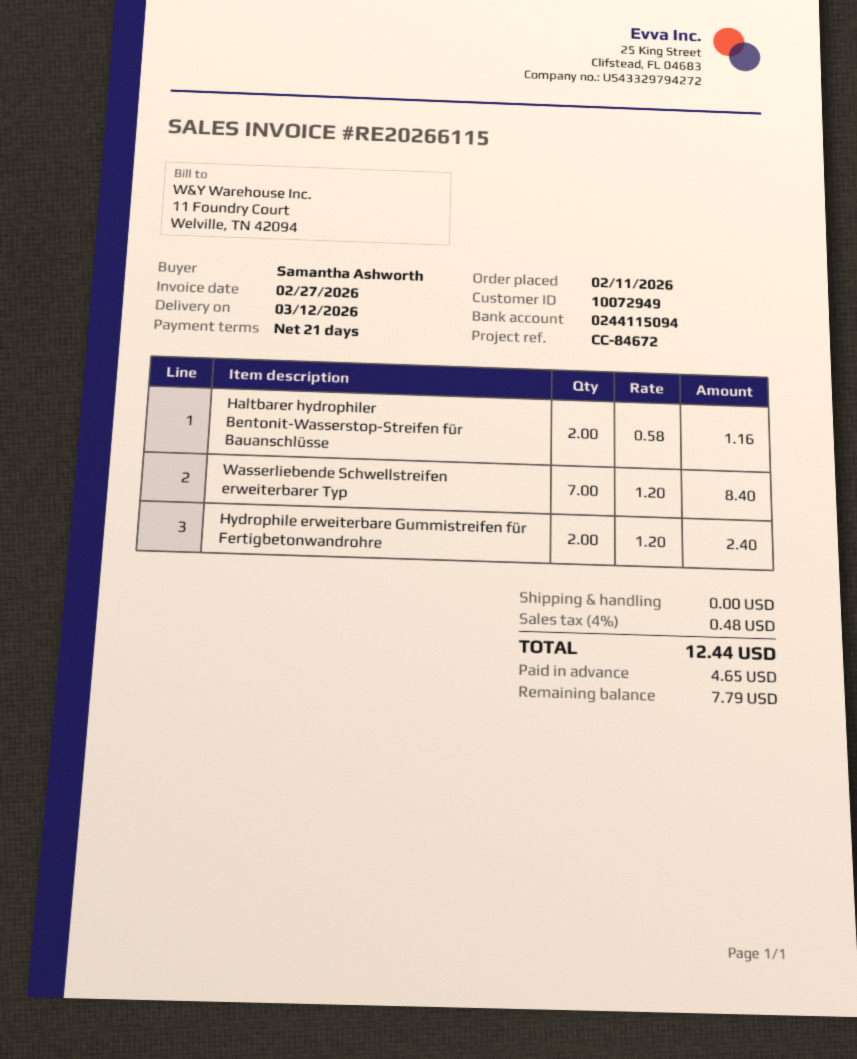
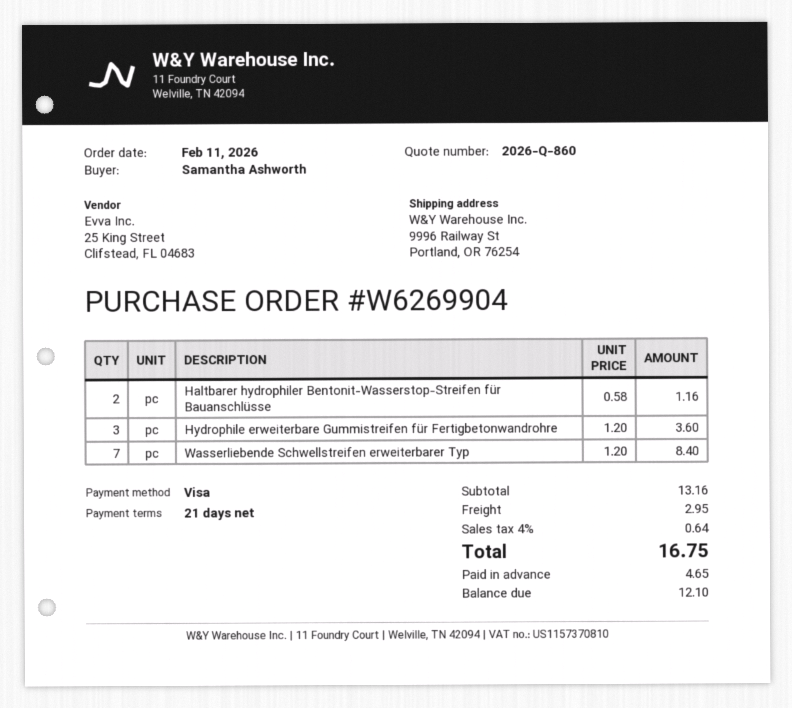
Hydrophile erweiterbare Gummistreifen für Fertigbetonwandrohre: 2 x 1.20 = 2.40 -> 3 x 1.20 = 3.60
shipping: 0.00 -> 2.95
tax: 4% = 0.48 -> 4% = 0.64
total: 12.44 -> 16.75
balance: 7.79 -> 12.10

